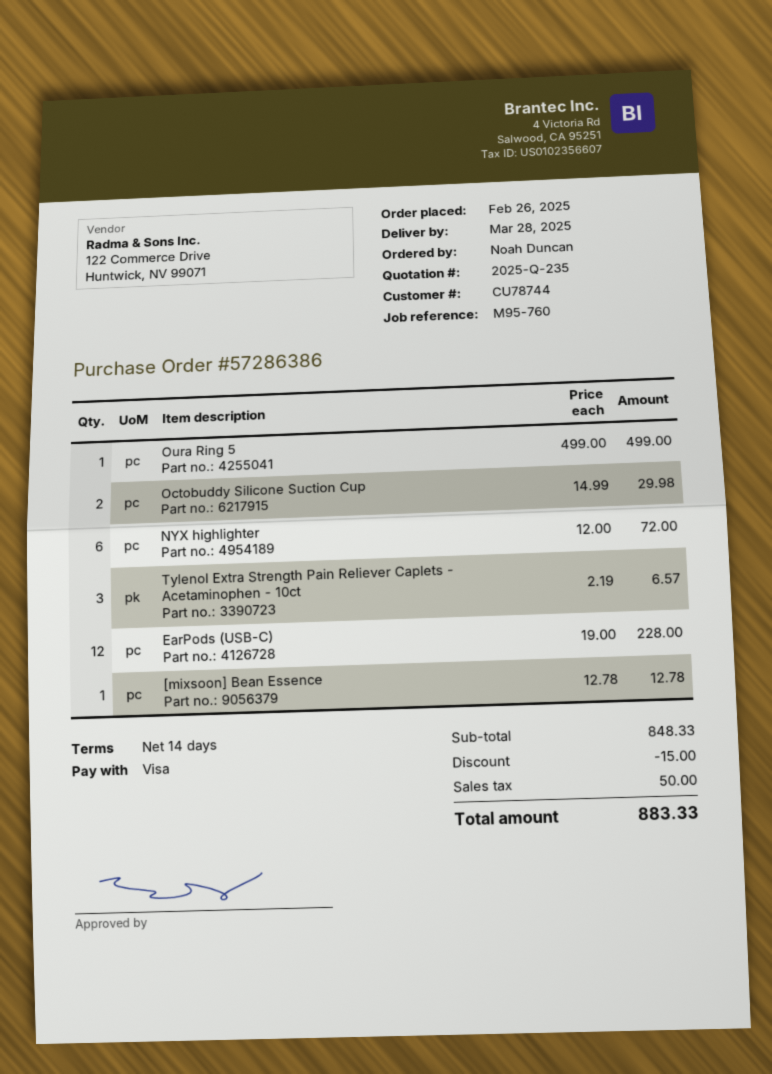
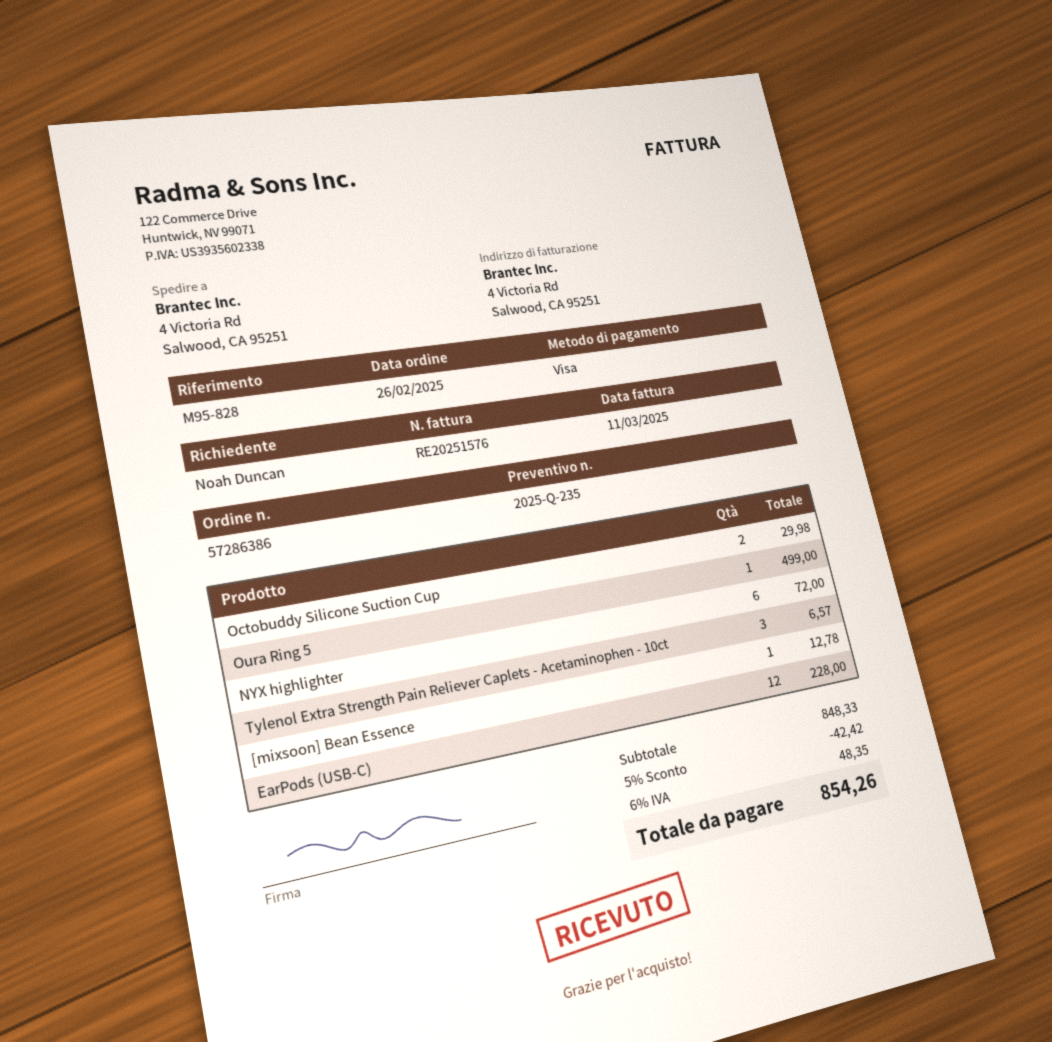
reference: M95-760 -> M95-828
discount: 15.00 -> 42.42
tax: 50.00 -> 48.35
total: 883.33 -> 854.26

